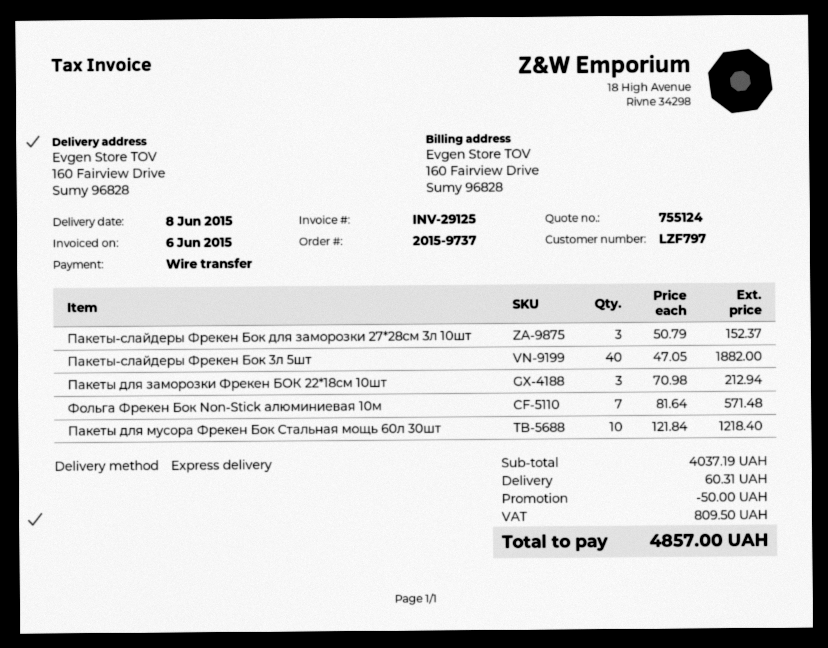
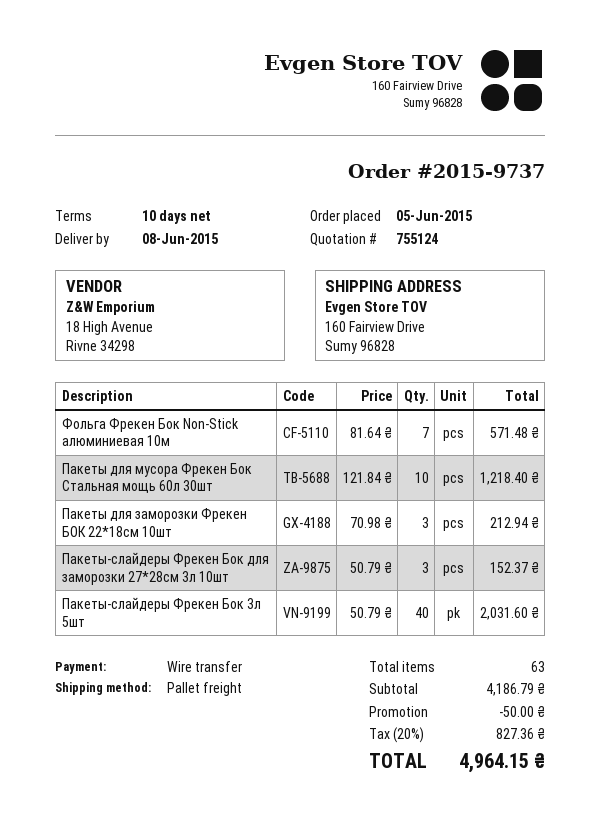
shipping method: express -> pallet freight
Пакеты-слайдеры Фрекен Бок 3л 5шт: 40 x 47.05 = 1882.00 -> 40 x 50.79 = 2031.60
subtotal: 4037.19 -> 4186.79
shipping: 60.31 -> none
tax: 809.50 -> 827.36
total: 4857.00 -> 4964.15

